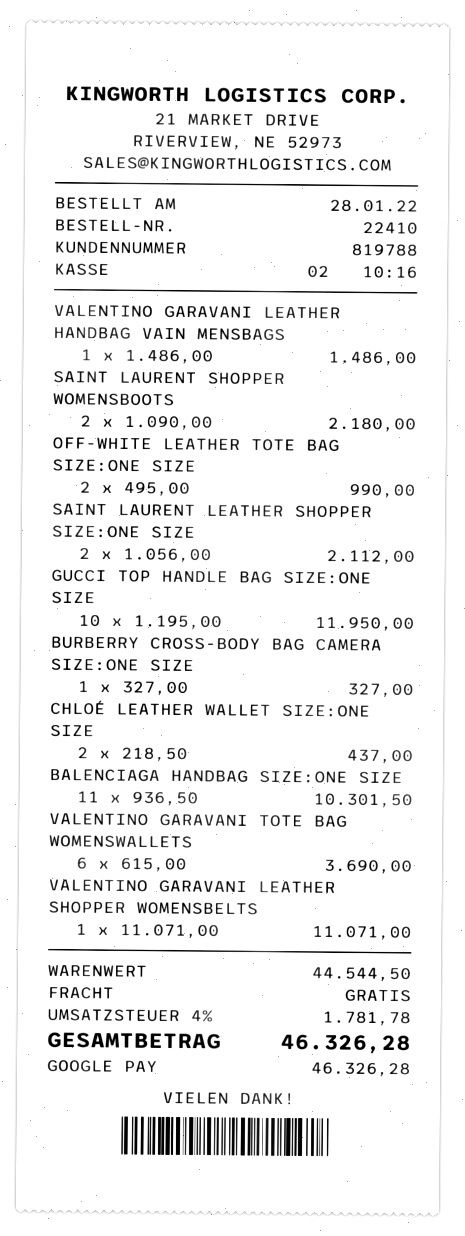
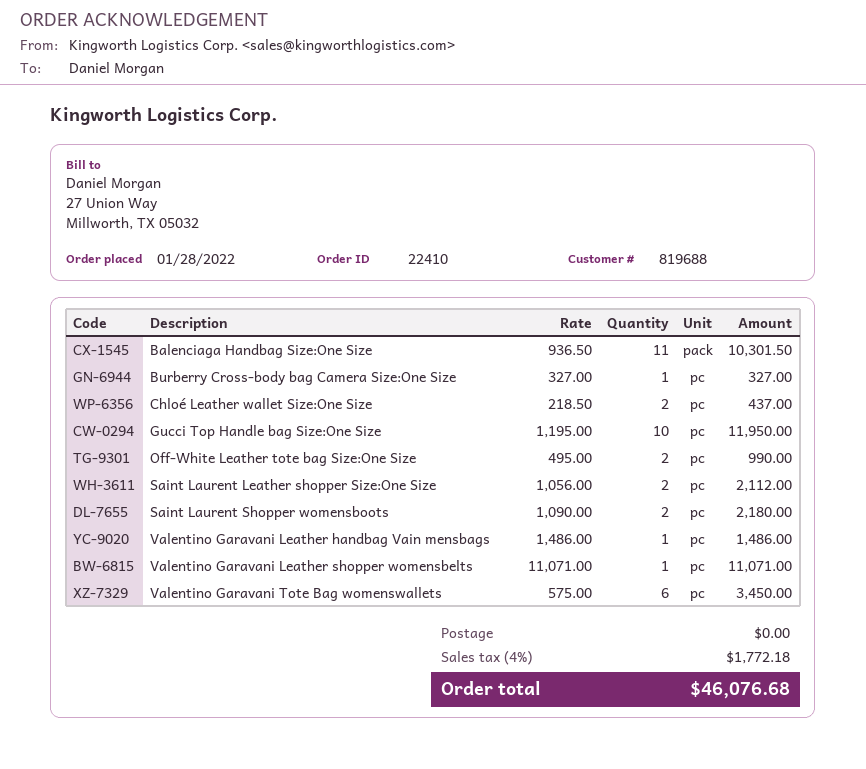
customer number: 819788 -> 819688
VALENTINO GARAVANI TOTE BAG WOMENSWALLETS: 6 x 615.00 = 3690.00 -> 6 x 575.00 = 3450.00
tax: 4% = 1781.78 -> 4% = 1772.18
total: 46326.28 -> 46076.68

